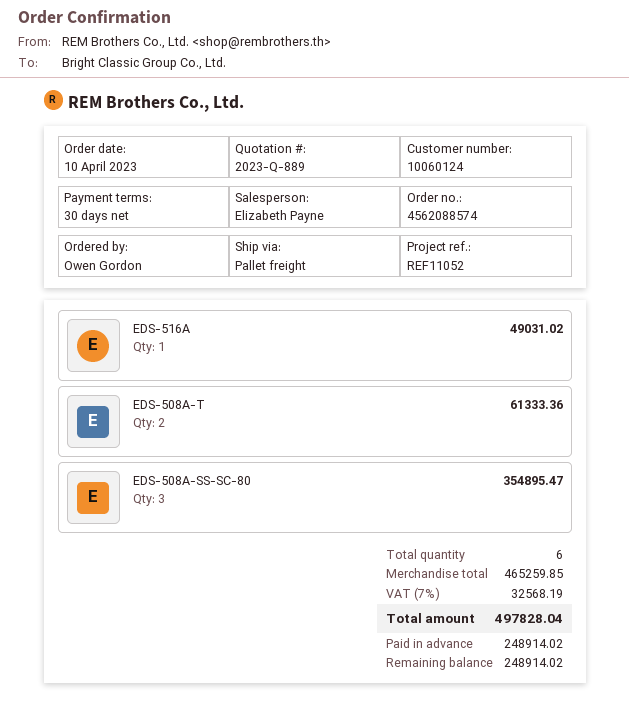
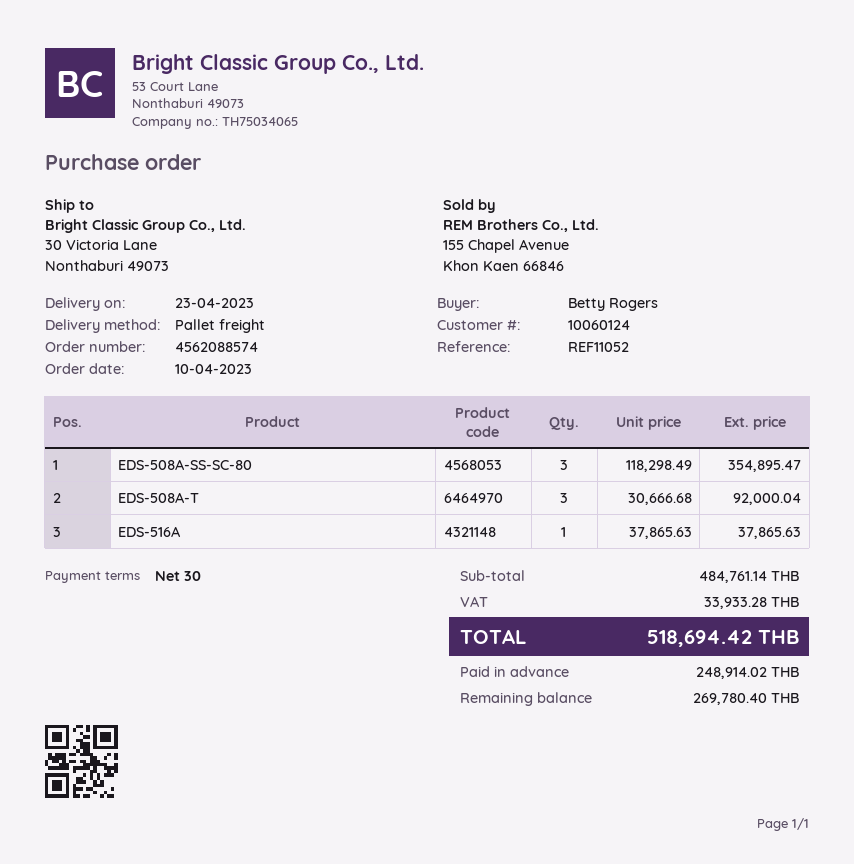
ordered by: Owen Gordon -> Betty Rogers
EDS-516A: 1 for 49031.02 -> 1 for 37865.63
EDS-508A-T: 2 for 61333.36 -> 3 for 92000.04
subtotal: 465259.85 -> 484761.14
tax: 32568.19 -> 33933.28
total: 497828.04 -> 518694.42
balance: 248914.02 -> 269780.40

